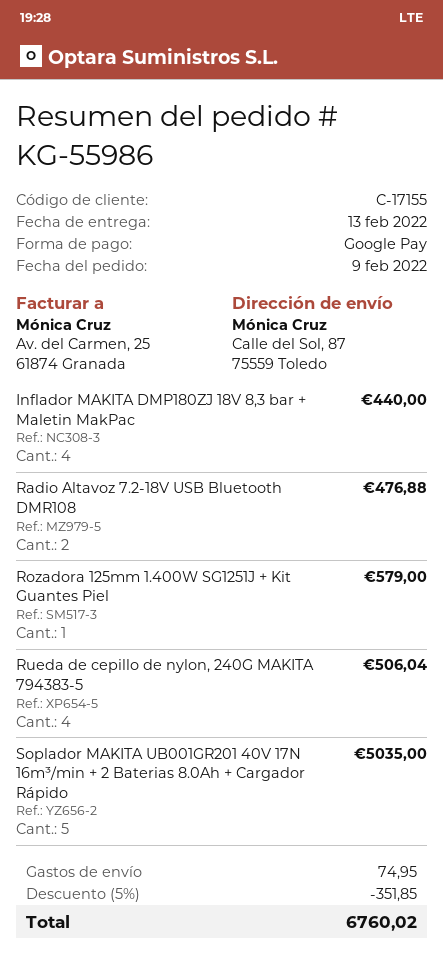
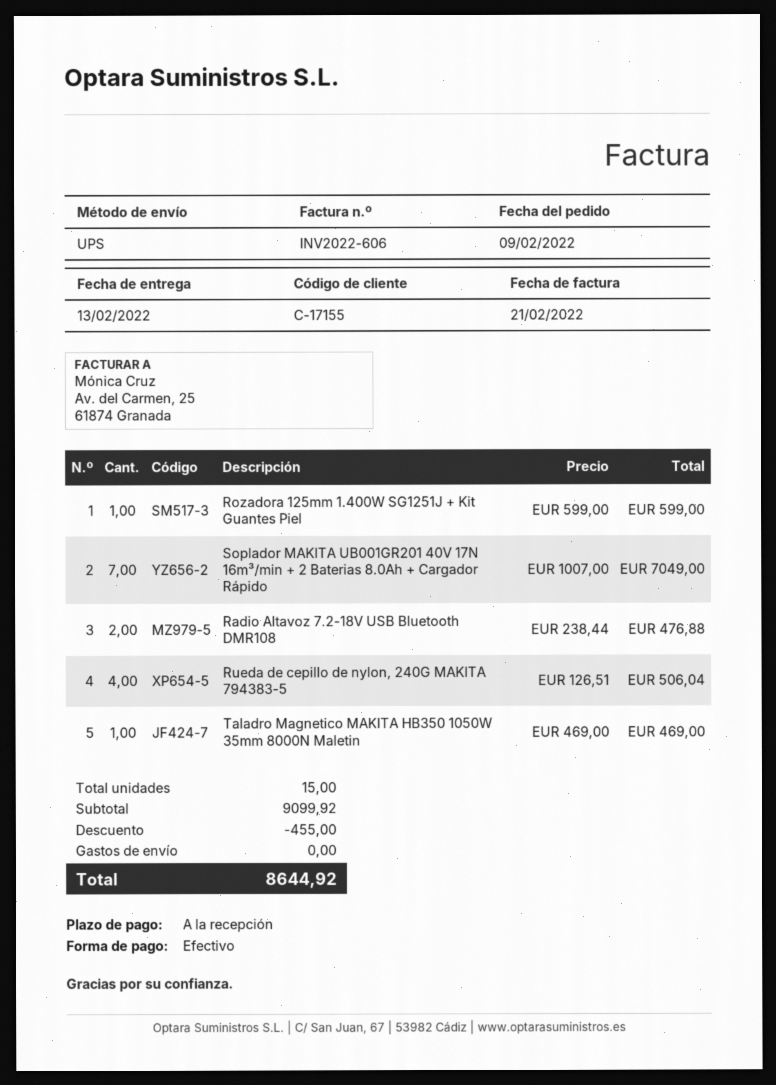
payment method: Google Pay -> cash
Inflador MAKITA DMP180ZJ 18V 8,3 bar + Maletin MakPac: 4 for 440.00 -> none
Rozadora 125mm 1.400W SG1251J + Kit Guantes Piel: 1 for 579.00 -> 1 for 599.00
Soplador MAKITA UB001GR201 40V 17N 16m³/min + 2 Baterias 8.0Ah + Cargador Rápido: 5 for 5035.00 -> 7 for 7049.00
Taladro Magnetico MAKITA HB350 1050W 35mm 8000N Maletin: none -> 1 for 469.00
discount: 351.85 -> 455.00
shipping: 74.95 -> 0.00
total: 6760.02 -> 8644.92

